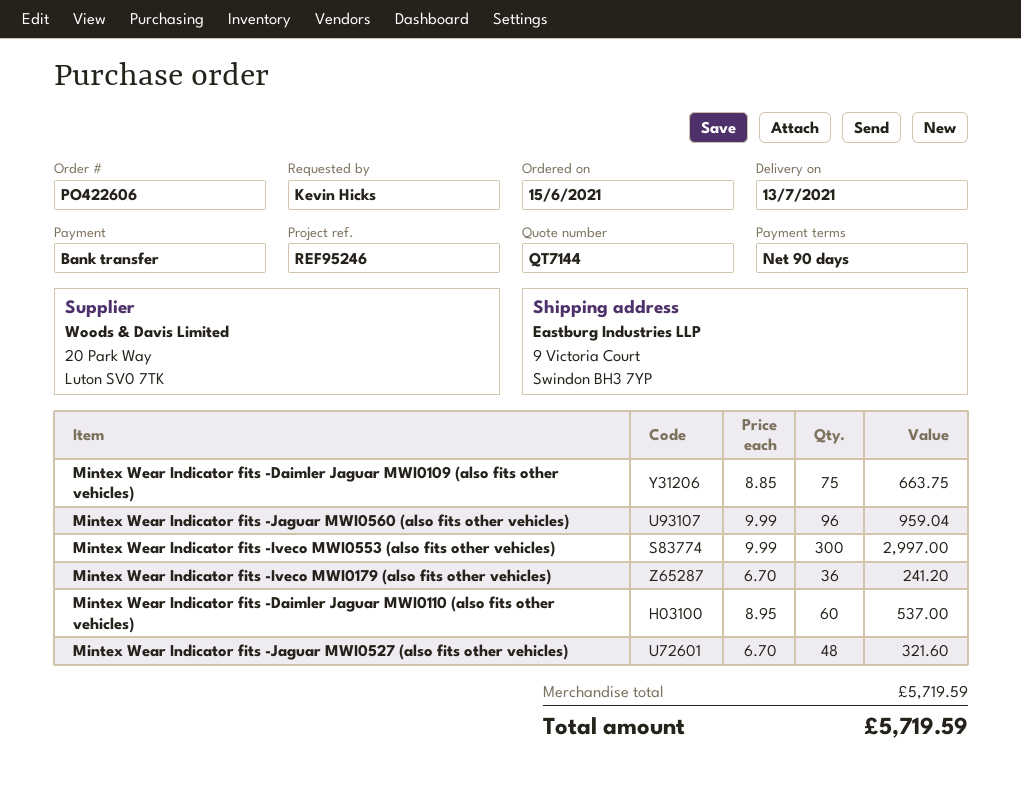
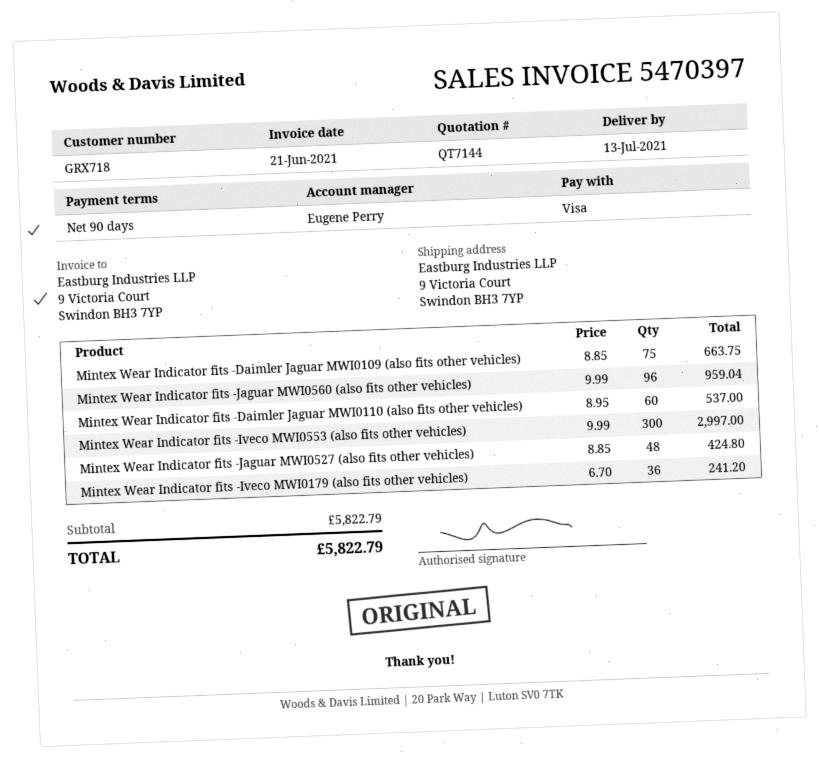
payment method: bank transfer -> Visa
Mintex Wear Indicator fits -Jaguar MWI0527 (also fits other vehicles): 48 x 6.70 = 321.60 -> 48 x 8.85 = 424.80
subtotal: 5719.59 -> 5822.79
total: 5719.59 -> 5822.79

